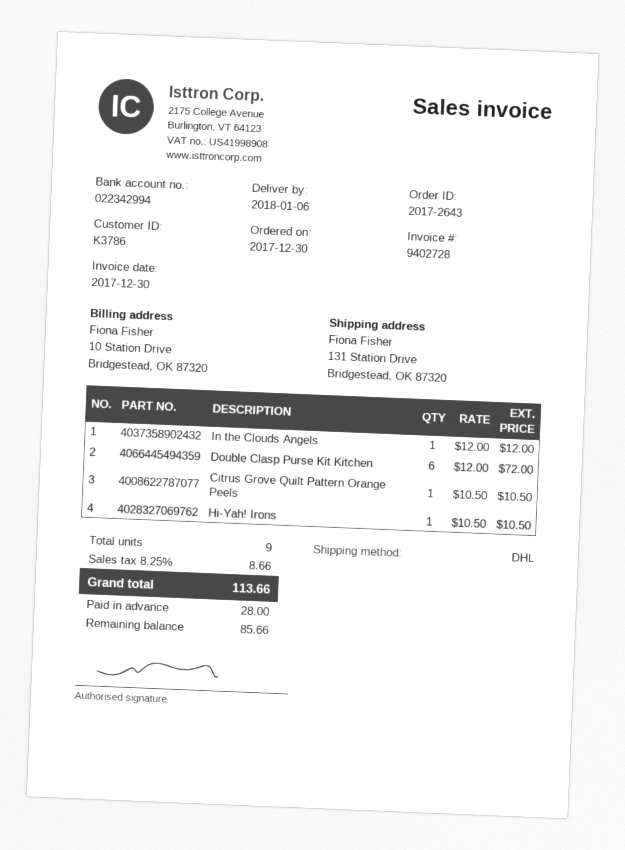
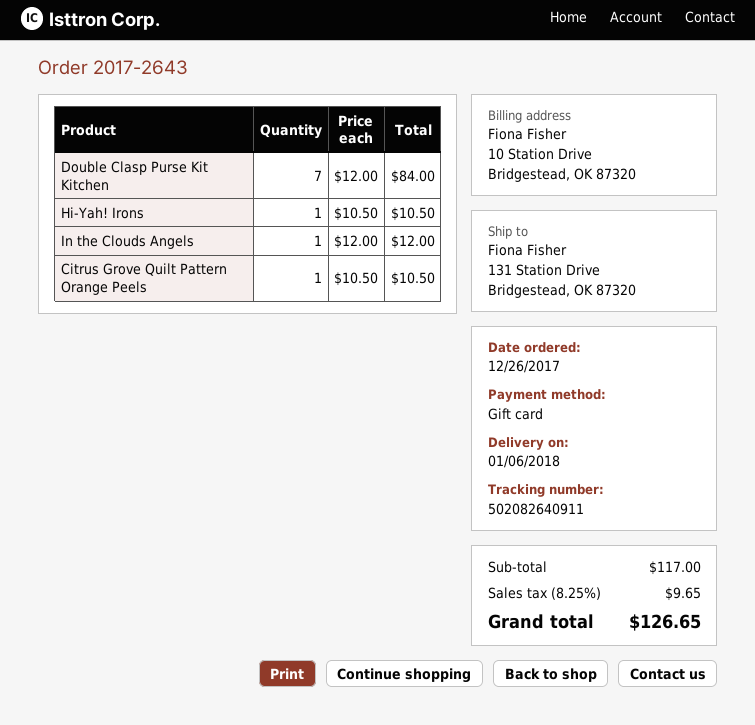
order date: 2017-12-30 -> 2017-12-26
Double Clasp Purse Kit Kitchen: 6 x 12.00 = 72.00 -> 7 x 12.00 = 84.00
tax: 8.25% = 8.66 -> 8.25% = 9.65
total: 113.66 -> 126.65

